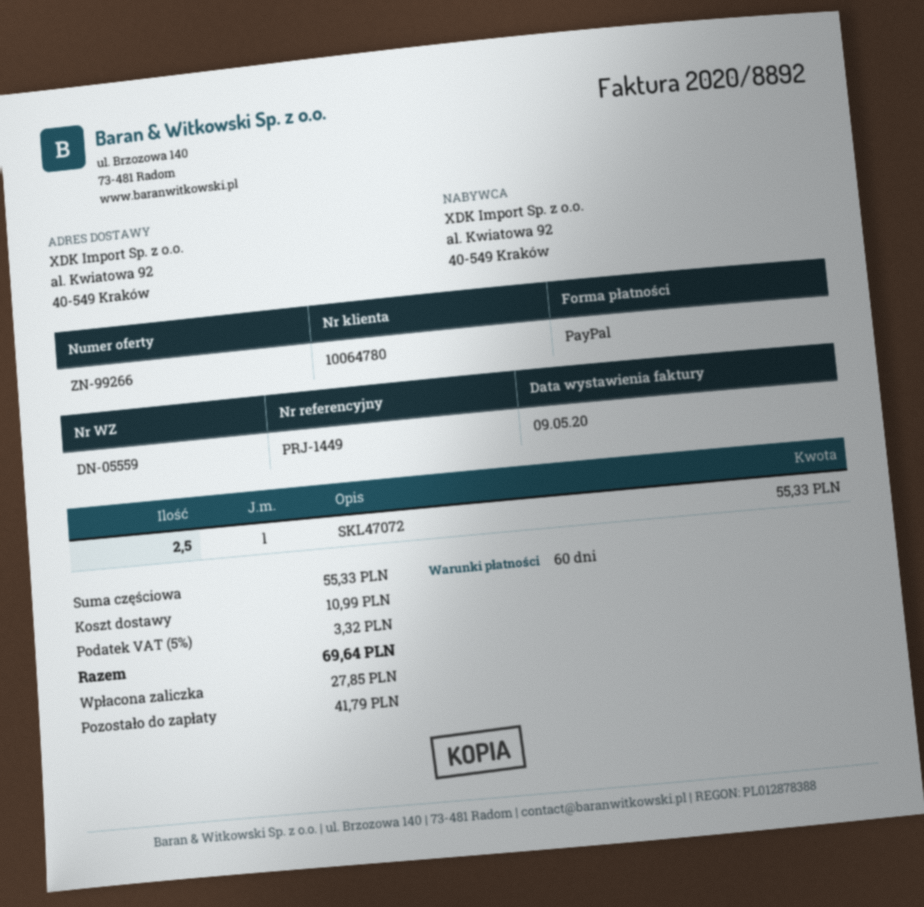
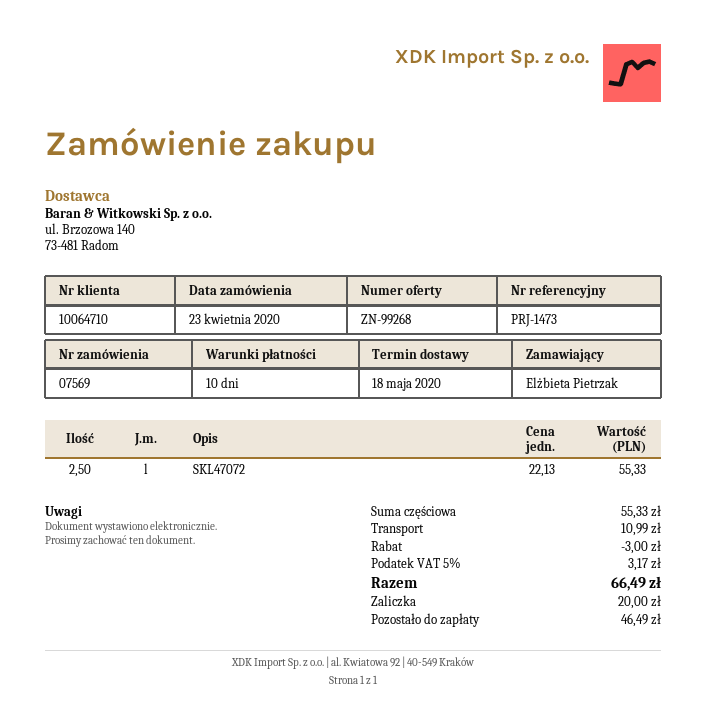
quote number: ZN-99266 -> ZN-99268
payment terms: 60 days -> 10 days
customer number: 10064780 -> 10064710
reference: PRJ-1449 -> PRJ-1473
discount: none -> 3.00
tax: 5% = 3.32 -> 5% = 3.17
total: 69.64 -> 66.49
deposit: 27.85 -> 20.00
balance: 41.79 -> 46.49

